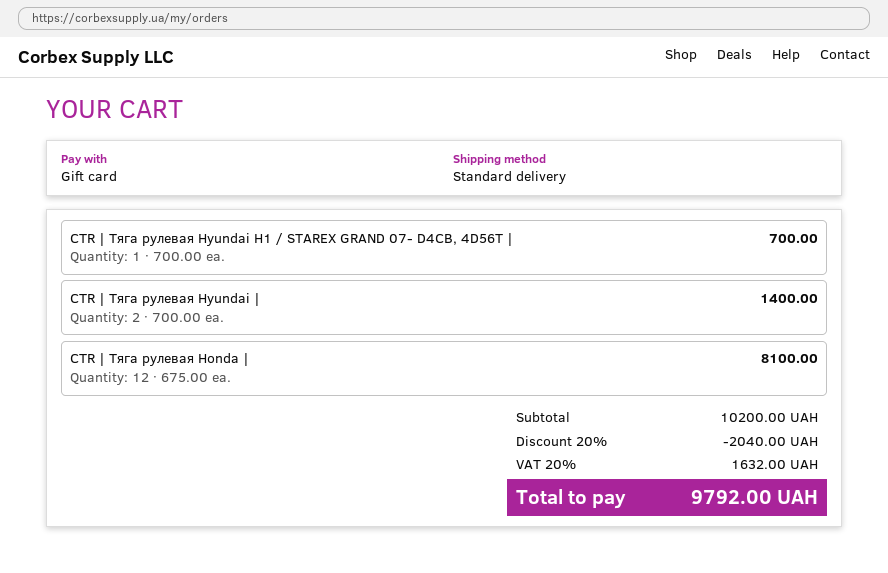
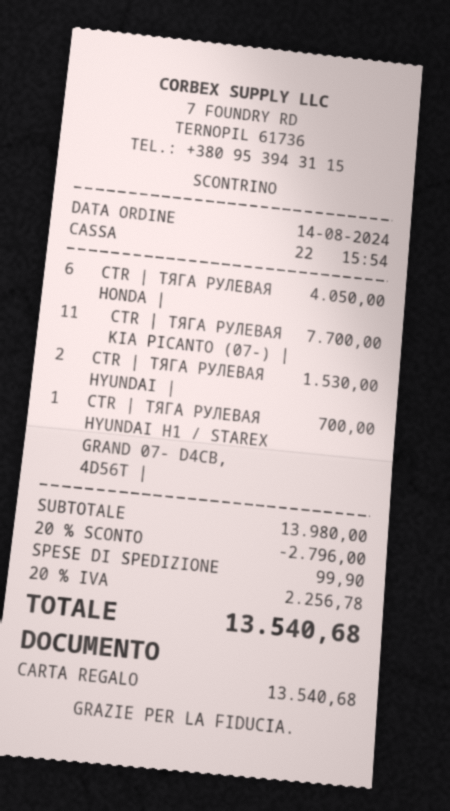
CTR | Тяга рулевая Hyundai |: 2 for 1400.00 -> 2 for 1530.00
CTR | Тяга рулевая Honda |: 12 for 8100.00 -> 6 for 4050.00
CTR | ТЯГА РУЛЕВАЯ KIA PICANTO (07-) |: none -> 11 for 7700.00
subtotal: 10200.00 -> 13980.00
discount: 20% = 2040.00 -> 20% = 2796.00
shipping: none -> 99.90
tax: 20% = 1632.00 -> 20% = 2256.78
total: 9792.00 -> 13540.68

